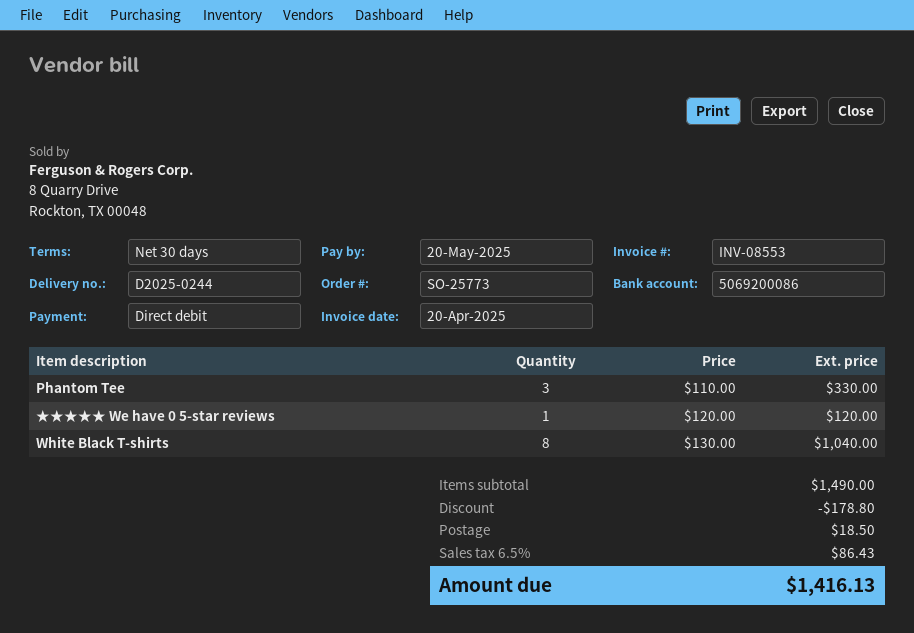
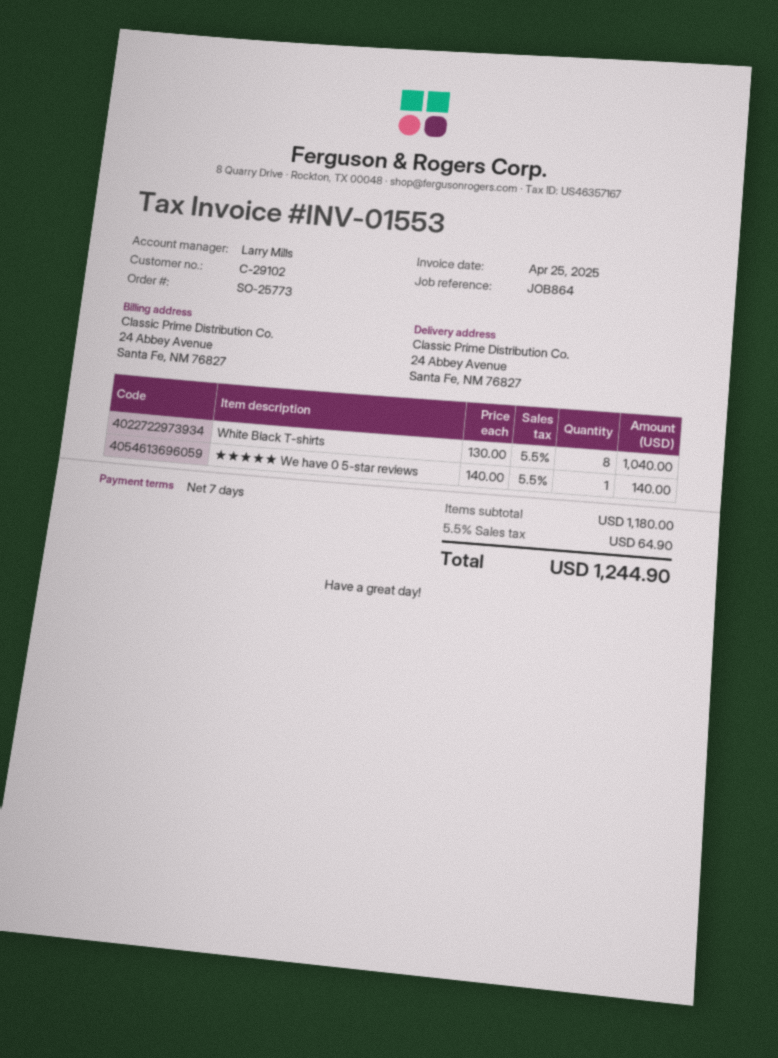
invoice number: INV-08553 -> INV-01553
invoice date: 2025-04-20 -> 2025-04-25
payment terms: 30 days -> 7 days
Phantom Tee: 3 x 110.00 = 330.00 -> none
★★★★★ We have 0 5-star reviews: 1 x 120.00 = 120.00 -> 1 x 140.00 = 140.00
subtotal: 1490.00 -> 1180.00
discount: 178.80 -> none
shipping: 18.50 -> none
tax: 6.5% = 86.43 -> 5.5% = 64.90
total: 1416.13 -> 1244.90

